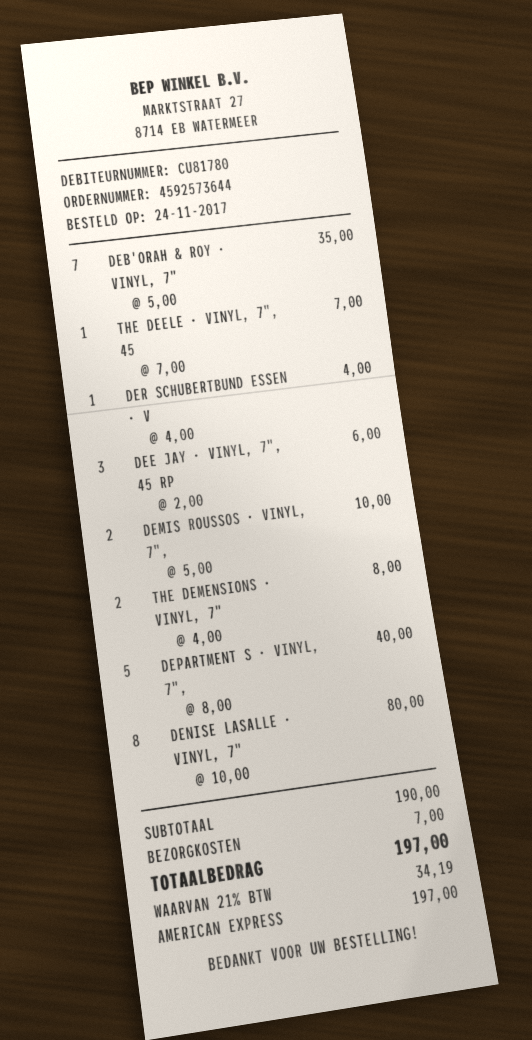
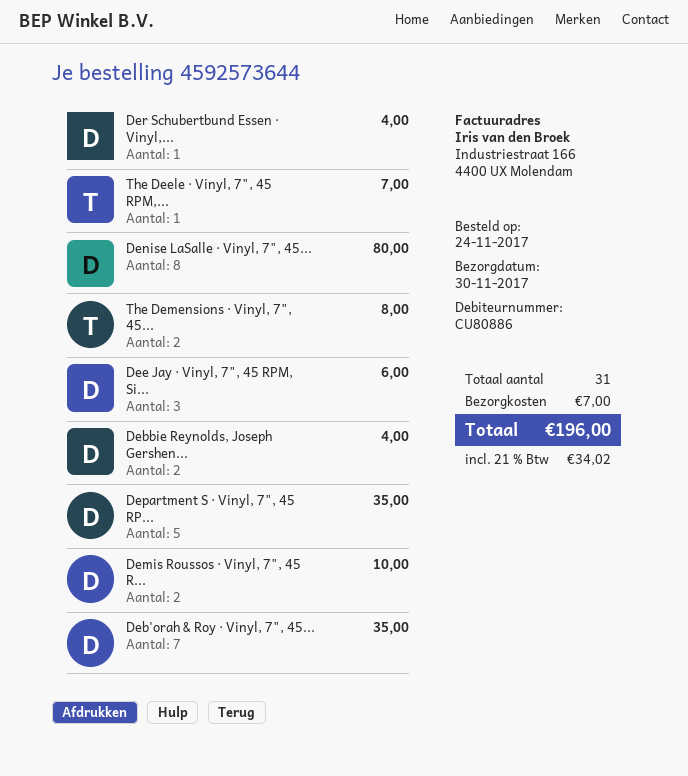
customer number: CU81780 -> CU80886
DEPARTMENT S · VINYL, 7",: 5 for 40.00 -> 5 for 35.00
Debbie Reynolds, Joseph Gershen...: none -> 2 for 4.00
tax: 21% = 34.19 -> 21% = 34.02
total: 197.00 -> 196.00

